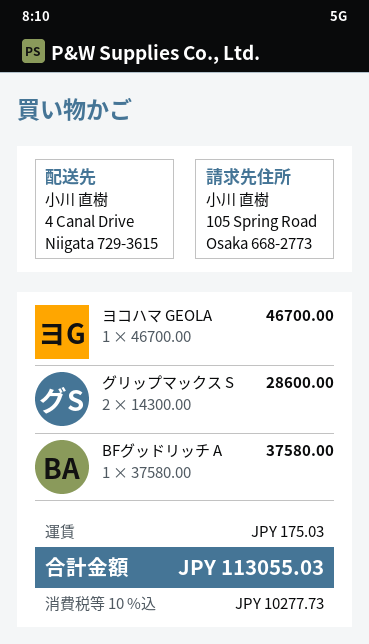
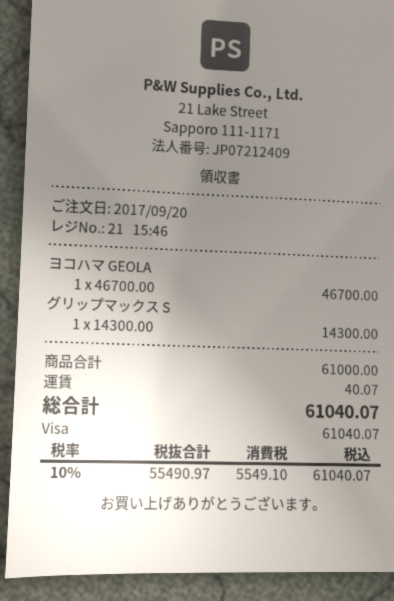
グリップマックス S: 2 x 14300.00 = 28600.00 -> 1 x 14300.00 = 14300.00
BFグッドリッチ A: 1 x 37580.00 = 37580.00 -> none
shipping: 175.03 -> 40.07
tax: 10% = 10277.73 -> 10% = 5549.10
total: 113055.03 -> 61040.07

